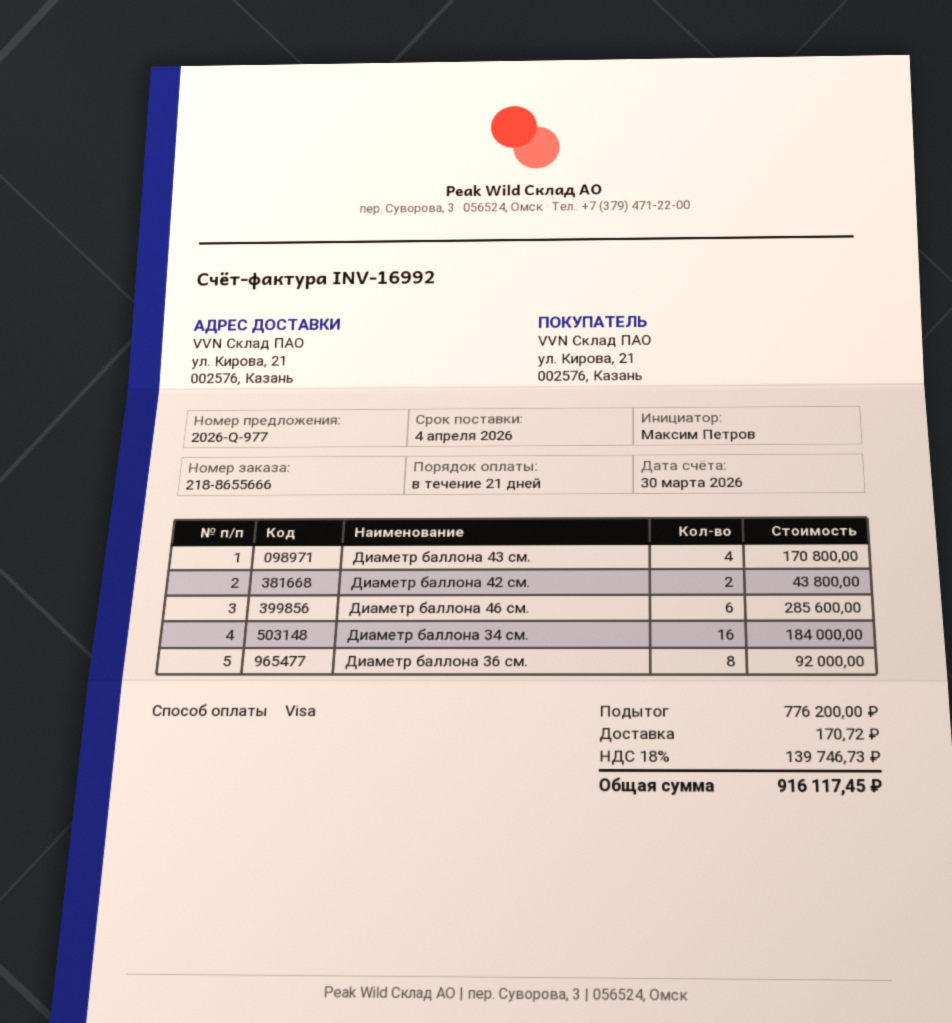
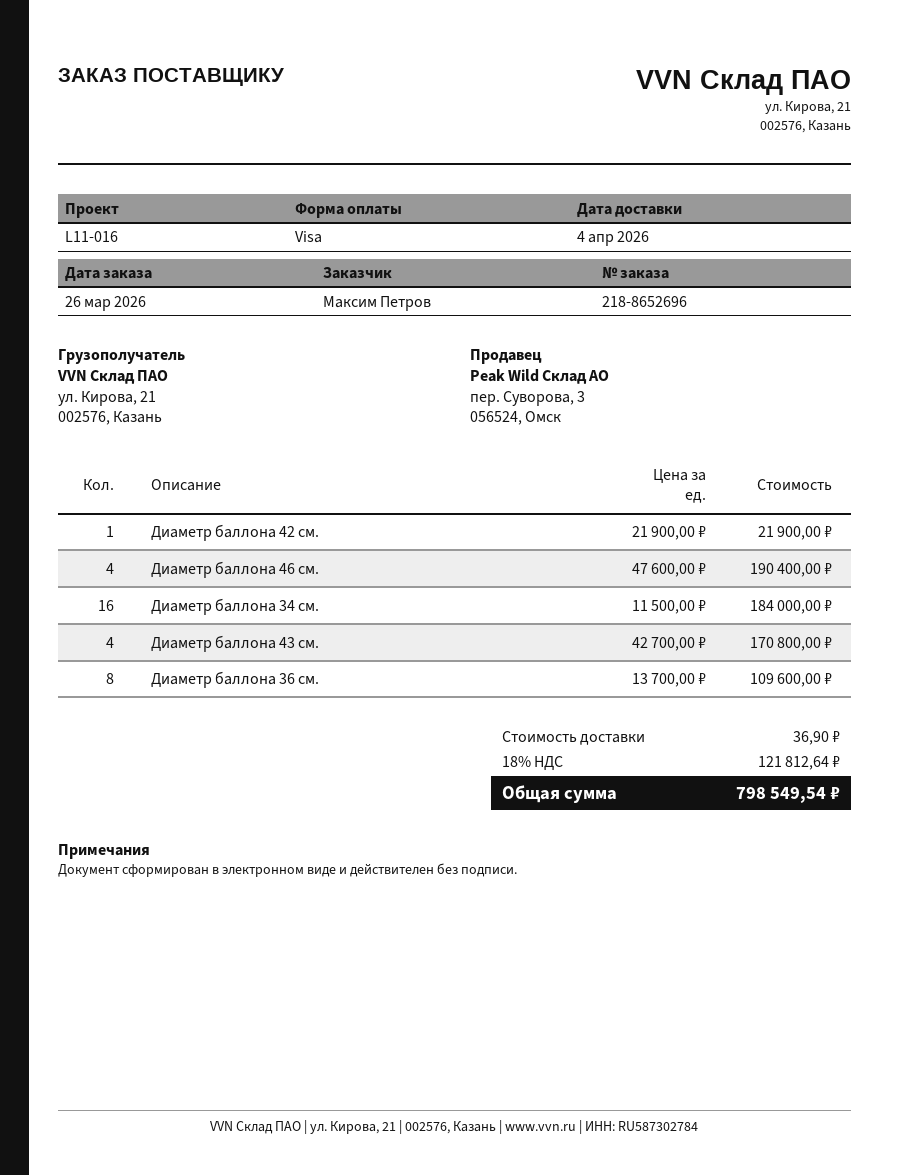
order number: 218-8655666 -> 218-8652696
Диаметр баллона 42 см.: 2 for 43800.00 -> 1 for 21900.00
Диаметр баллона 46 см.: 6 for 285600.00 -> 4 for 190400.00
Диаметр баллона 36 см.: 8 for 92000.00 -> 8 for 109600.00
shipping: 170.72 -> 36.90
tax: 18% = 139746.73 -> 18% = 121812.64
total: 916117.45 -> 798549.54

